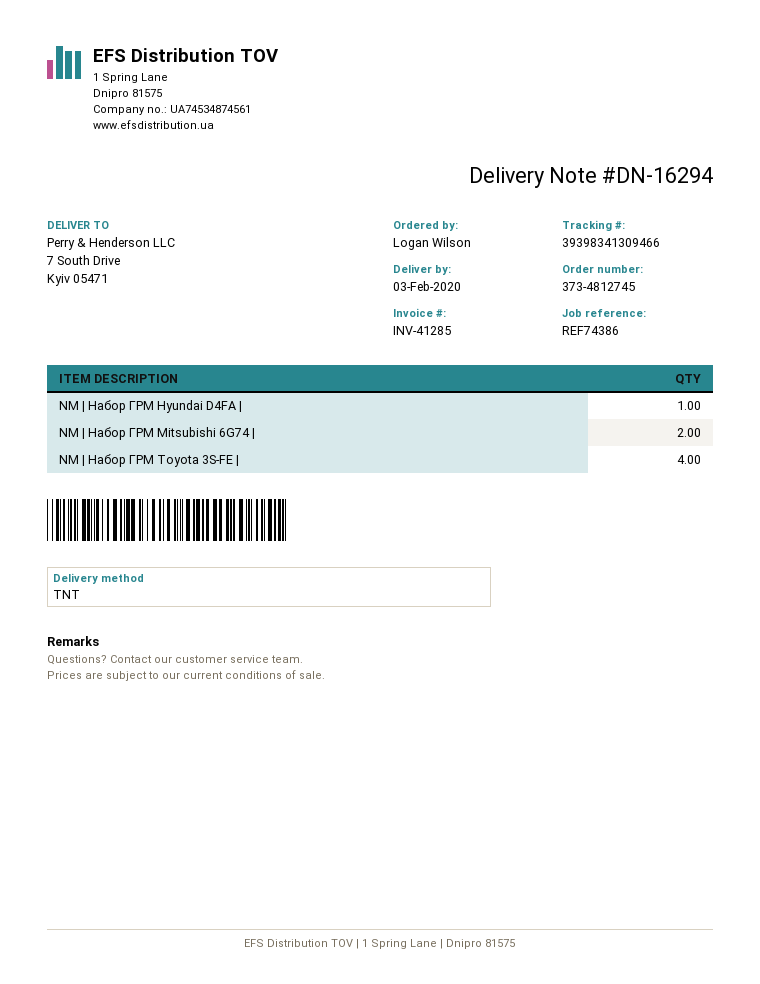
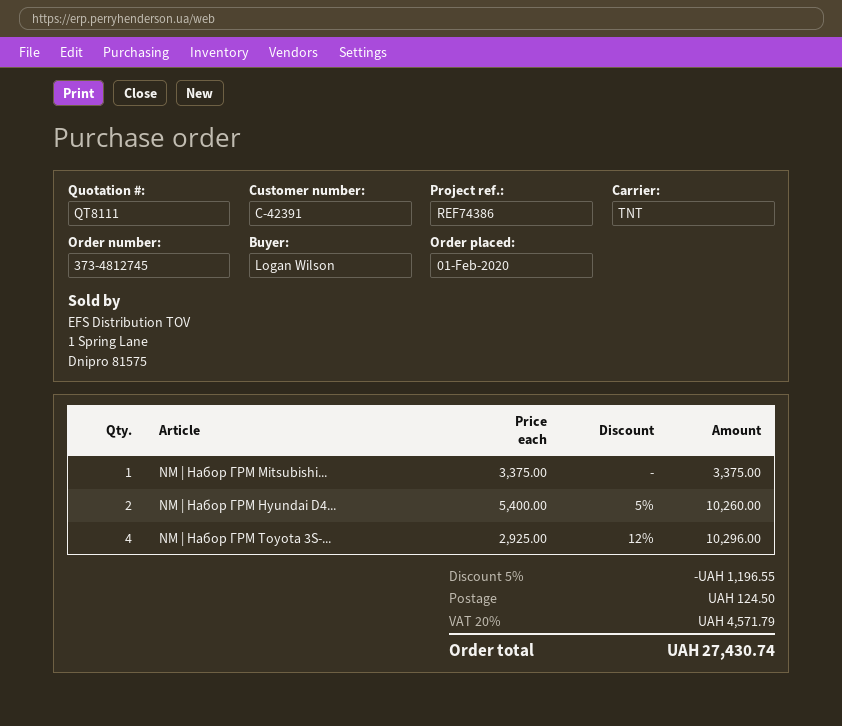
NM | Набор ГРМ Hyundai D4FA |: 1 -> 2
NM | Набор ГРМ Mitsubishi 6G74 |: 2 -> 1

